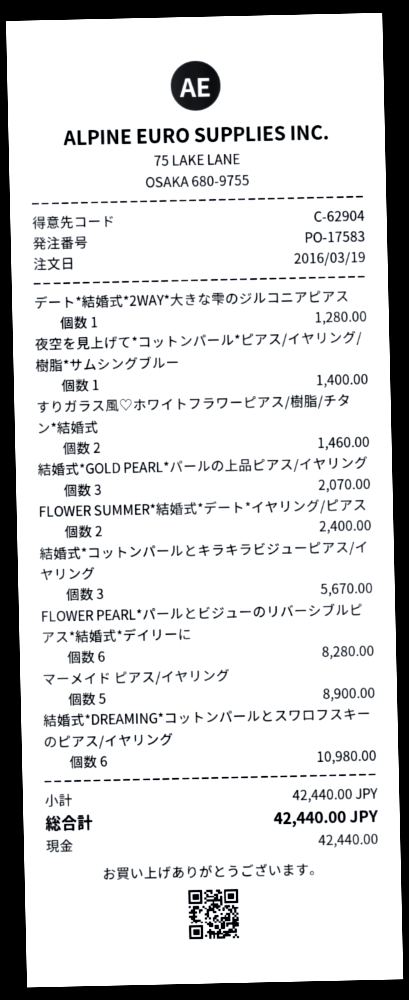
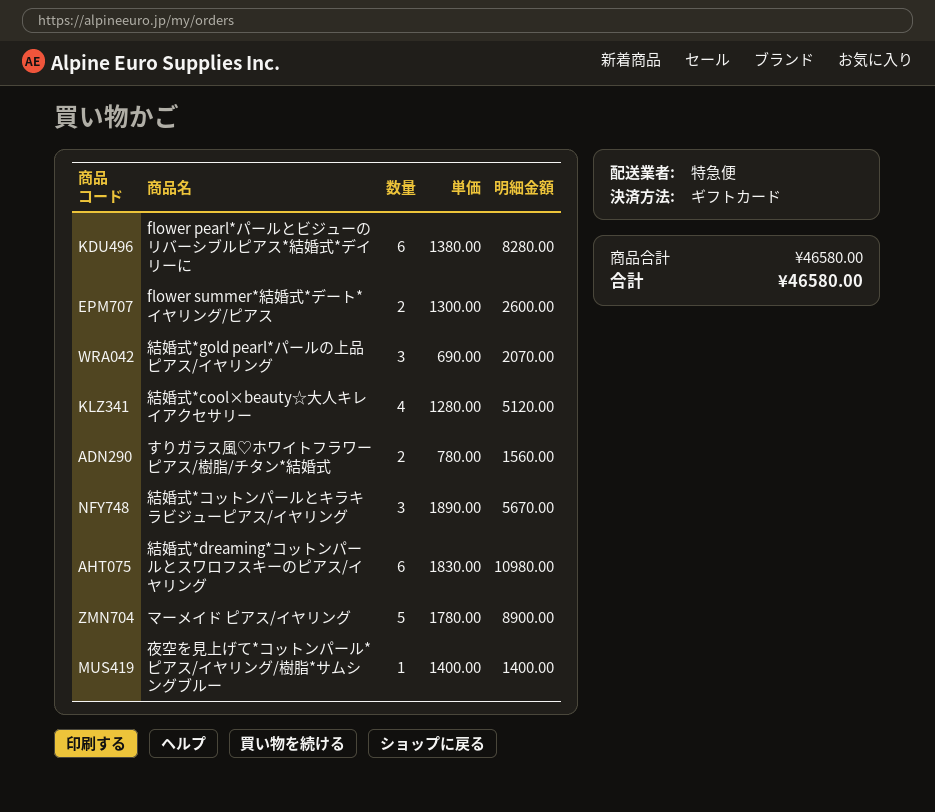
payment method: cash -> gift card
デート*結婚式*2WAY*大きな雫のジルコニアピアス: 1 for 1280.00 -> none
すりガラス風♡ホワイトフラワーピアス/樹脂/チタン*結婚式: 2 for 1460.00 -> 2 for 1560.00
FLOWER SUMMER*結婚式*デート*イヤリング/ピアス: 2 for 2400.00 -> 2 for 2600.00
結婚式*cool×beauty☆大人キレイアクセサリー: none -> 4 for 5120.00
subtotal: 42440.00 -> 46580.00
total: 42440.00 -> 46580.00

